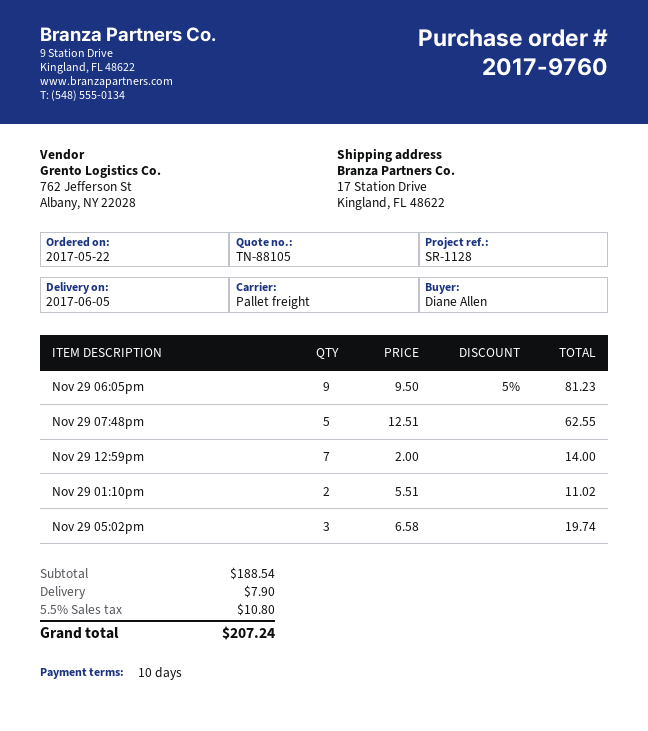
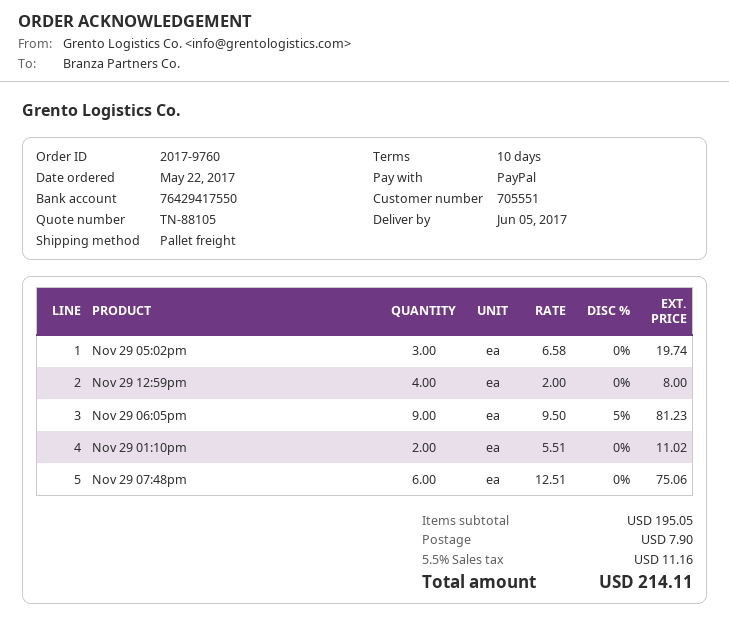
Nov 29 07:48pm: 5 x 12.51 = 62.55 -> 6 x 12.51 = 75.06
Nov 29 12:59pm: 7 x 2.00 = 14.00 -> 4 x 2.00 = 8.00
subtotal: 188.54 -> 195.05
tax: 5.5% = 10.80 -> 5.5% = 11.16
total: 207.24 -> 214.11

